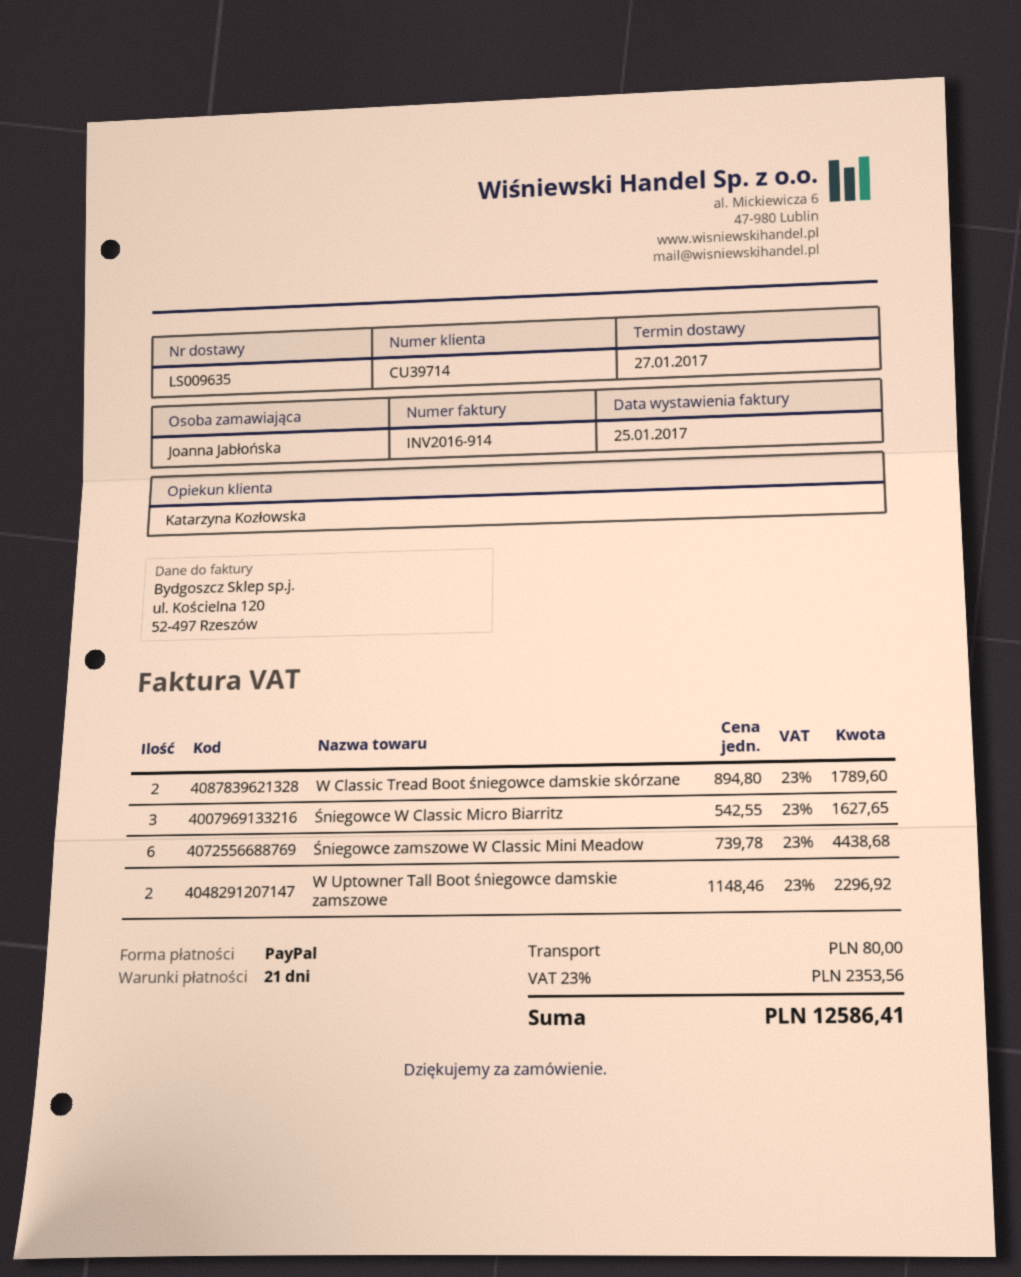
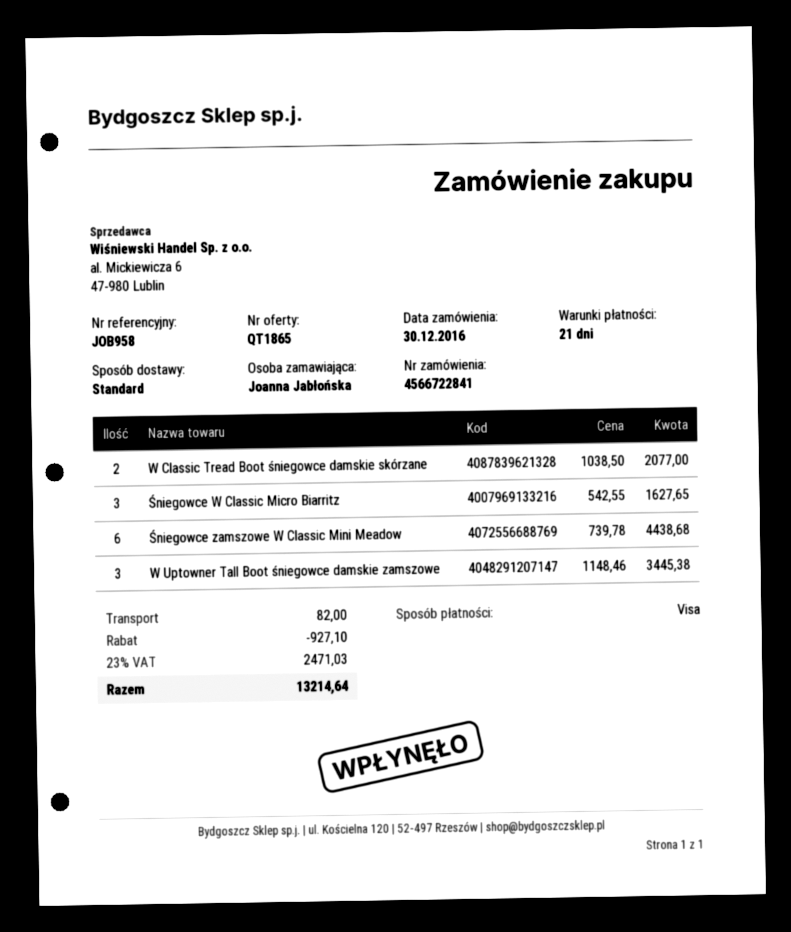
payment method: PayPal -> Visa
W Classic Tread Boot śniegowce damskie skórzane: 2 x 894.80 = 1789.60 -> 2 x 1038.50 = 2077.00
W Uptowner Tall Boot śniegowce damskie zamszowe: 2 x 1148.46 = 2296.92 -> 3 x 1148.46 = 3445.38
discount: none -> 927.10
shipping: 80.00 -> 82.00
tax: 23% = 2353.56 -> 23% = 2471.03
total: 12586.41 -> 13214.64

